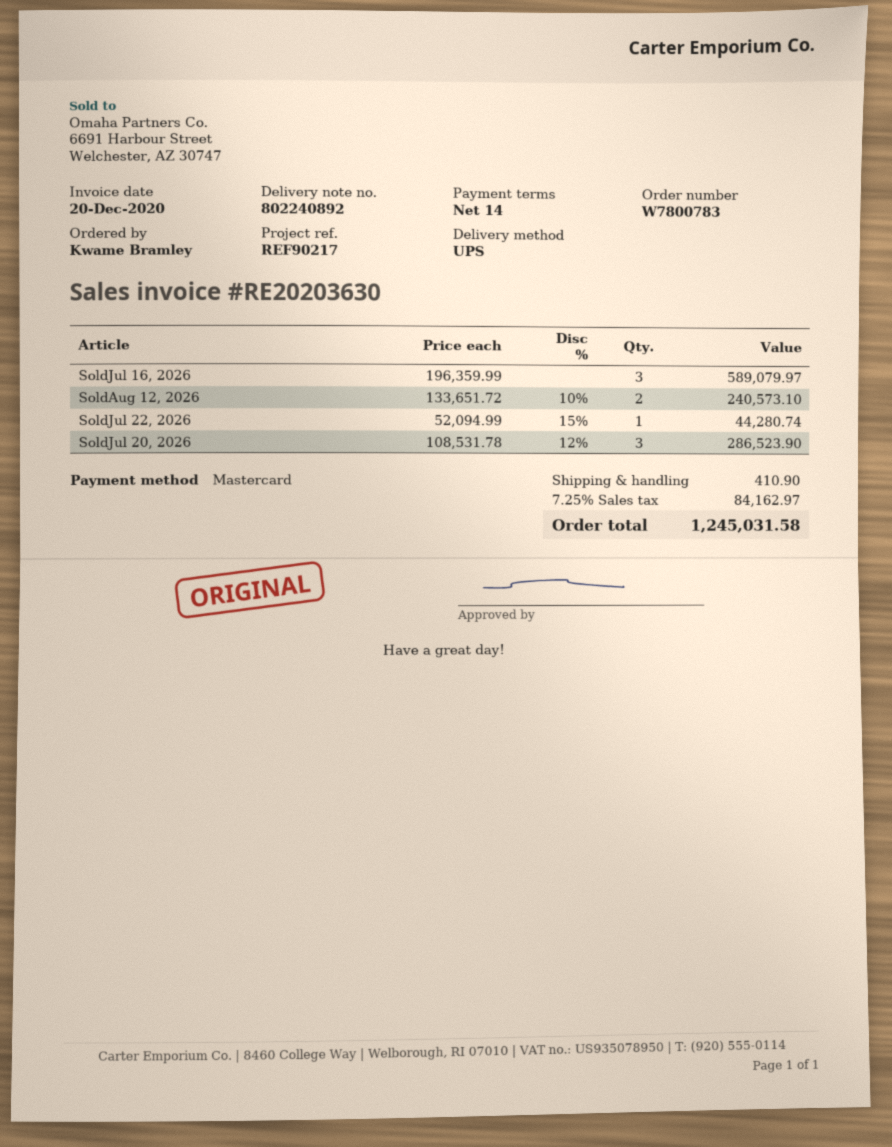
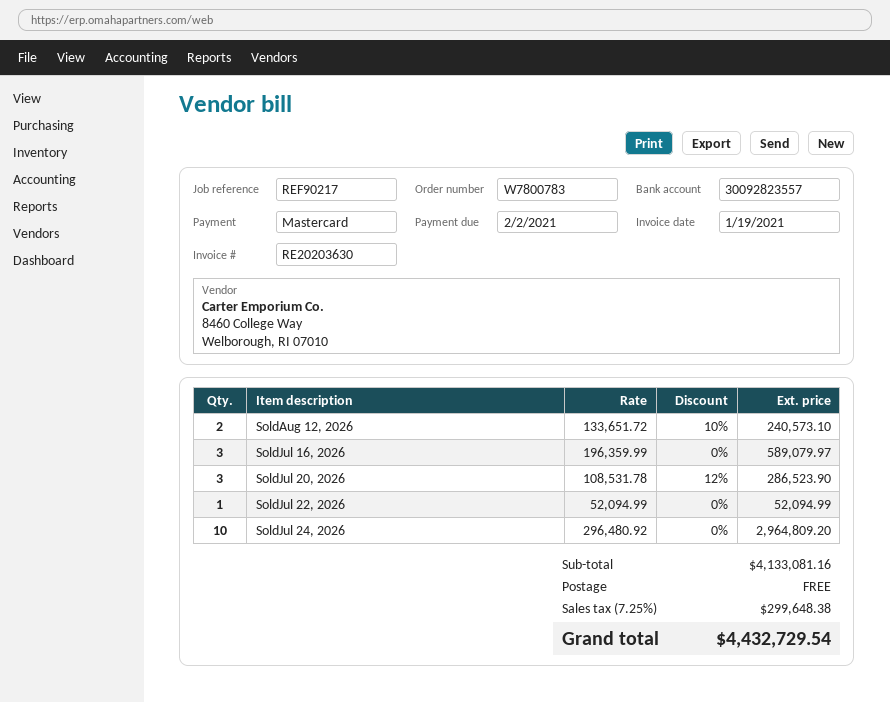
invoice date: 2020-12-20 -> 2021-01-19
SoldJul 22, 2026: 1 x 52094.99 - 15% = 44280.74 -> 1 x 52094.99 = 52094.99
SoldJul 24, 2026: none -> 10 x 296480.92 = 2964809.20
shipping: 410.90 -> 0.00
tax: 7.25% = 84162.97 -> 7.25% = 299648.38
total: 1245031.58 -> 4432729.54

